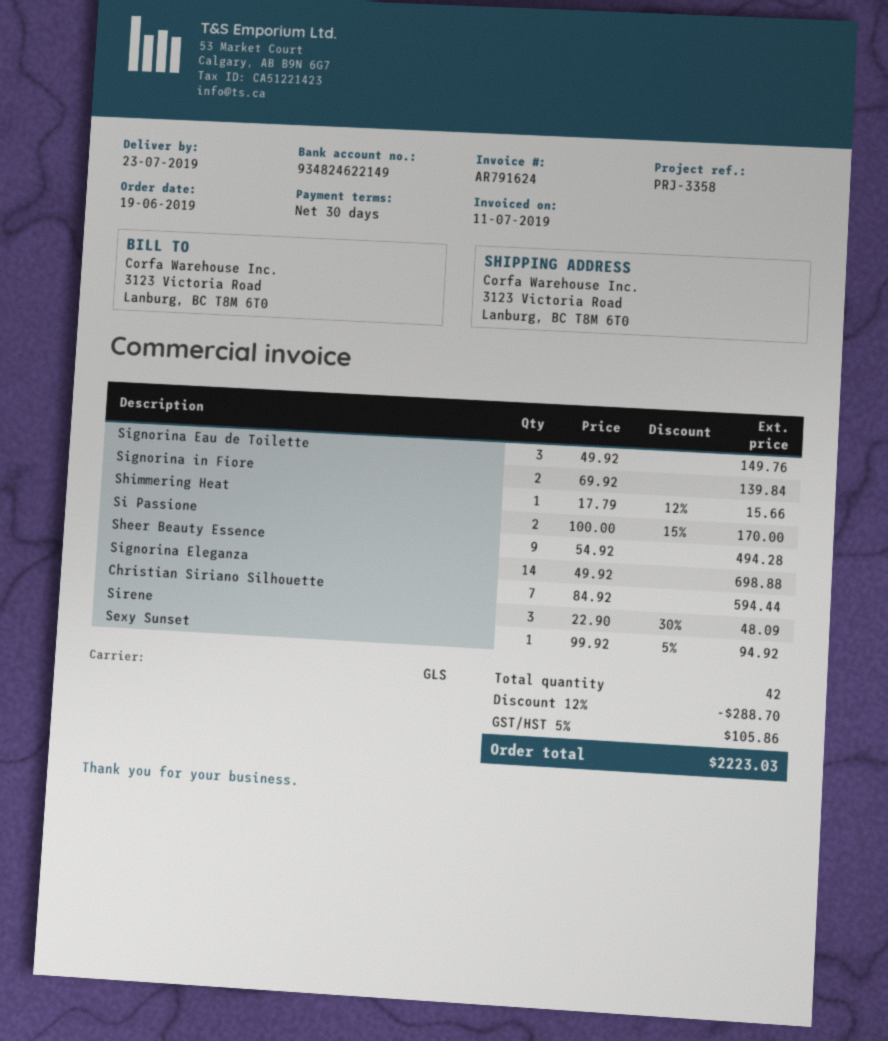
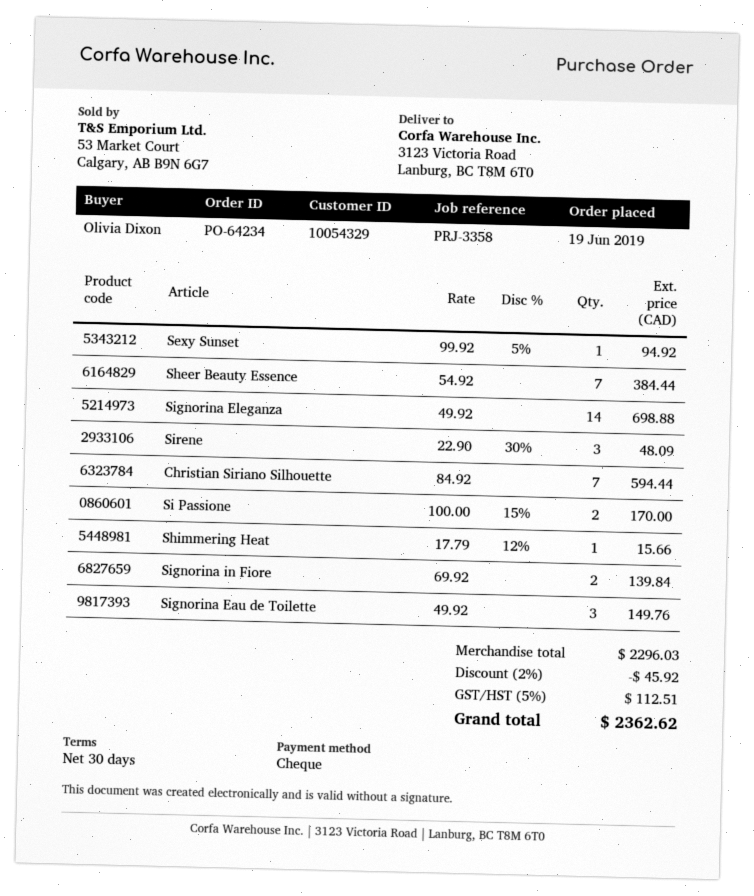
Sheer Beauty Essence: 9 x 54.92 = 494.28 -> 7 x 54.92 = 384.44
discount: 12% = 288.70 -> 2% = 45.92
tax: 5% = 105.86 -> 5% = 112.51
total: 2223.03 -> 2362.62

